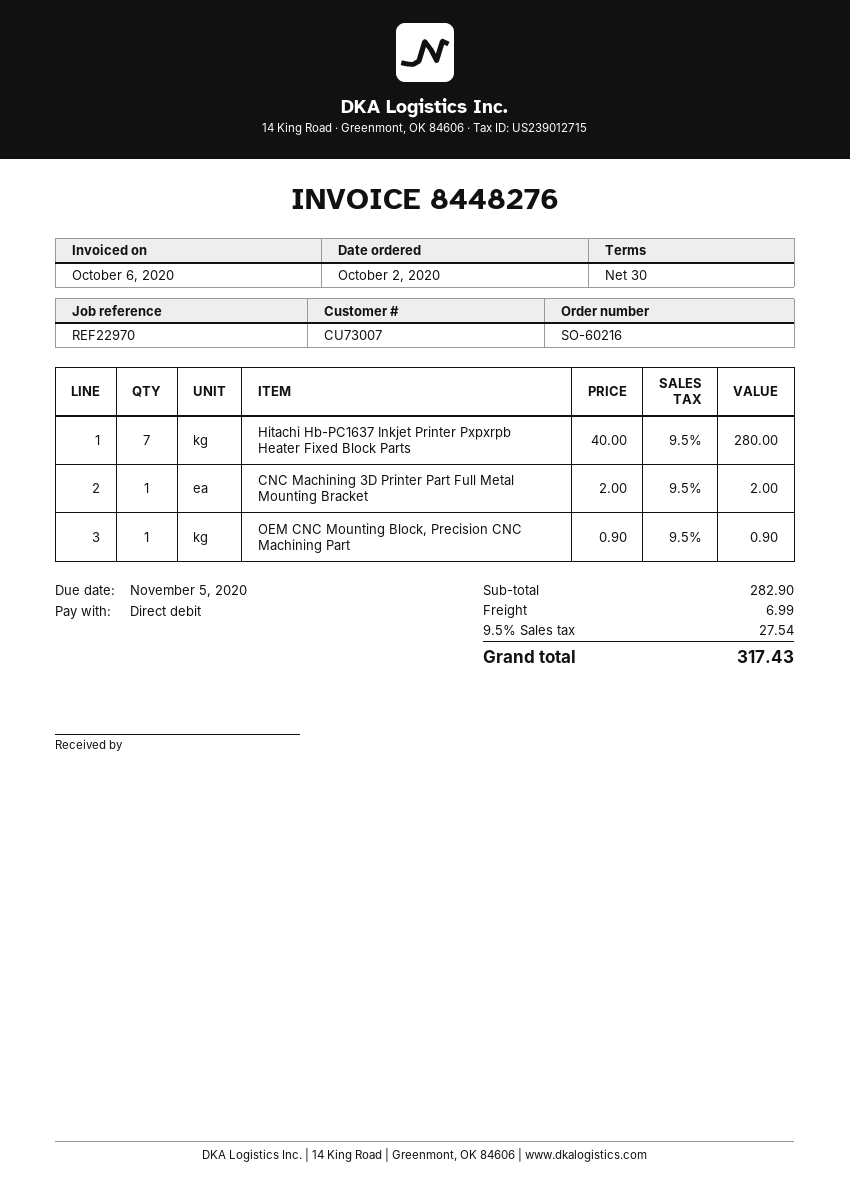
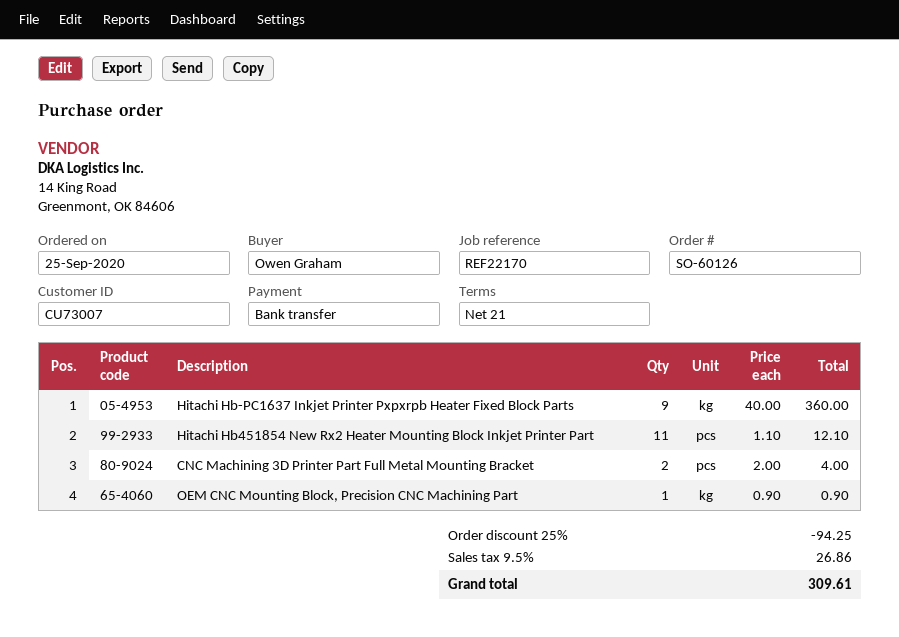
order number: SO-60216 -> SO-60126
order date: 2020-10-02 -> 2020-09-25
payment terms: 30 days -> 21 days
reference: REF22970 -> REF22170
payment method: direct debit -> bank transfer
Hitachi Hb-PC1637 Inkjet Printer Pxpxrpb Heater Fixed Block Parts: 7 x 40.00 = 280.00 -> 9 x 40.00 = 360.00
CNC Machining 3D Printer Part Full Metal Mounting Bracket: 1 x 2.00 = 2.00 -> 2 x 2.00 = 4.00
Hitachi Hb451854 New Rx2 Heater Mounting Block Inkjet Printer Part: none -> 11 x 1.10 = 12.10
discount: none -> 25% = 94.25
shipping: 6.99 -> none
tax: 9.5% = 27.54 -> 9.5% = 26.86
total: 317.43 -> 309.61

